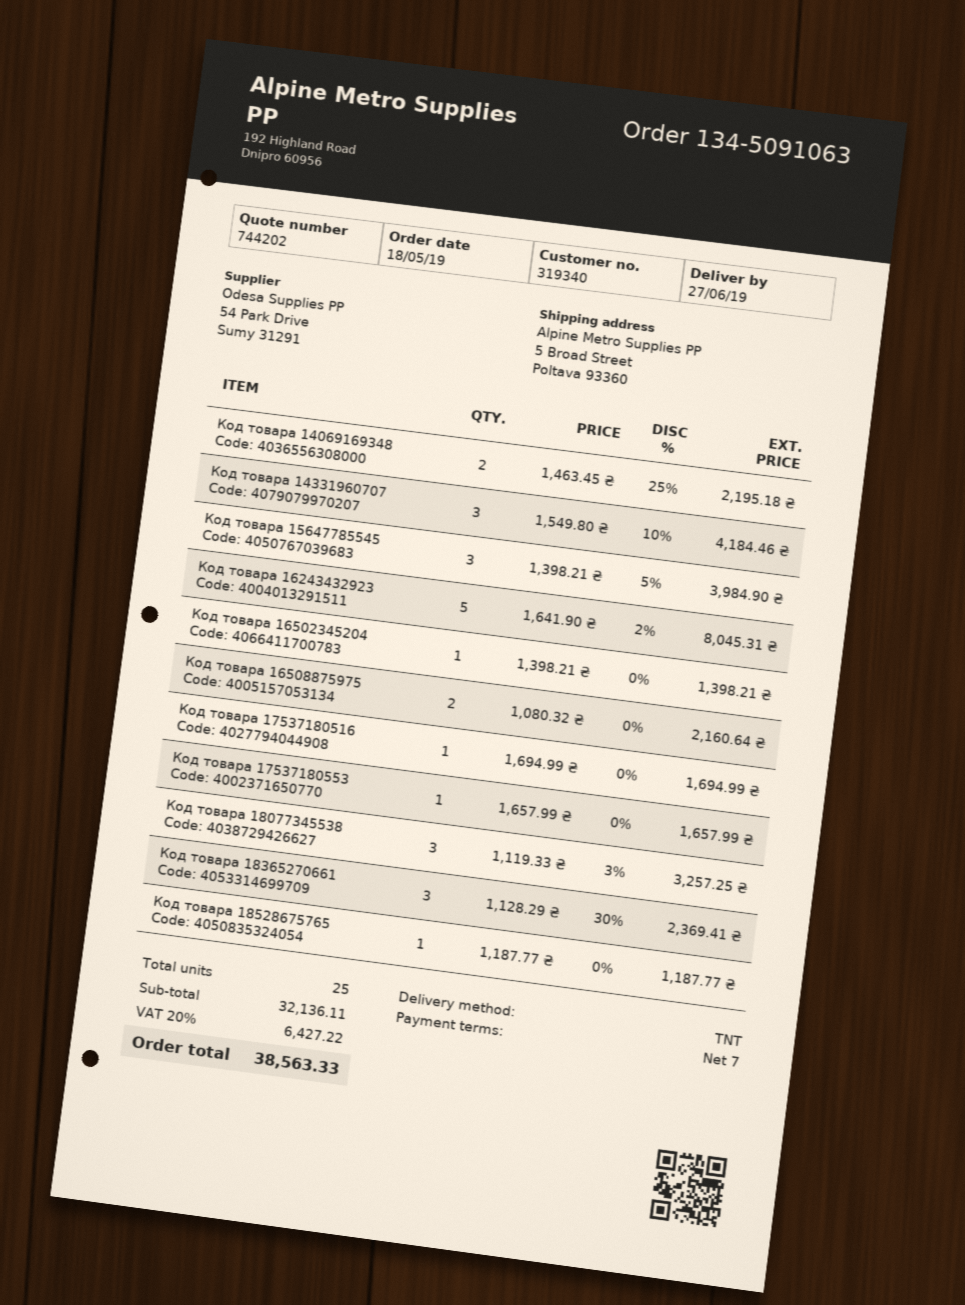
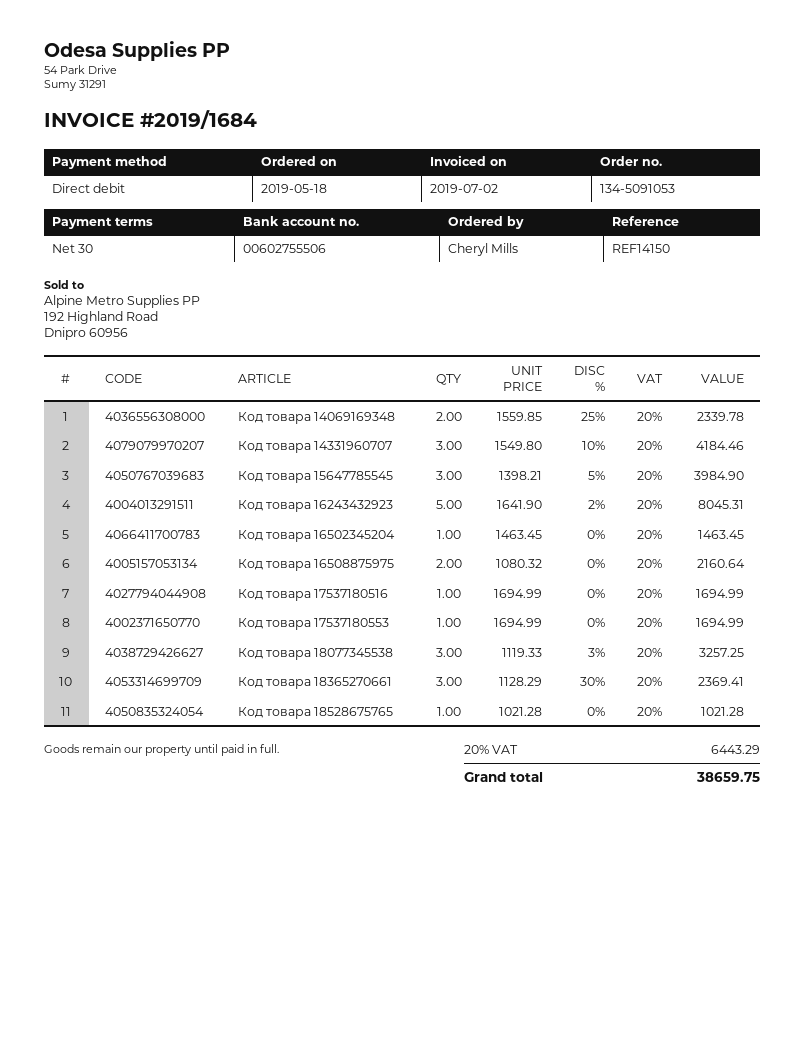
order number: 134-5091063 -> 134-5091053
payment terms: 7 days -> 30 days
Код товара 14069169348: 2 x 1463.45 - 25% = 2195.18 -> 2 x 1559.85 - 25% = 2339.78
Код товара 16502345204: 1 x 1398.21 = 1398.21 -> 1 x 1463.45 = 1463.45
Код товара 17537180553: 1 x 1657.99 = 1657.99 -> 1 x 1694.99 = 1694.99
Код товара 18528675765: 1 x 1187.77 = 1187.77 -> 1 x 1021.28 = 1021.28
tax: 20% = 6427.22 -> 20% = 6443.29
total: 38563.33 -> 38659.75

